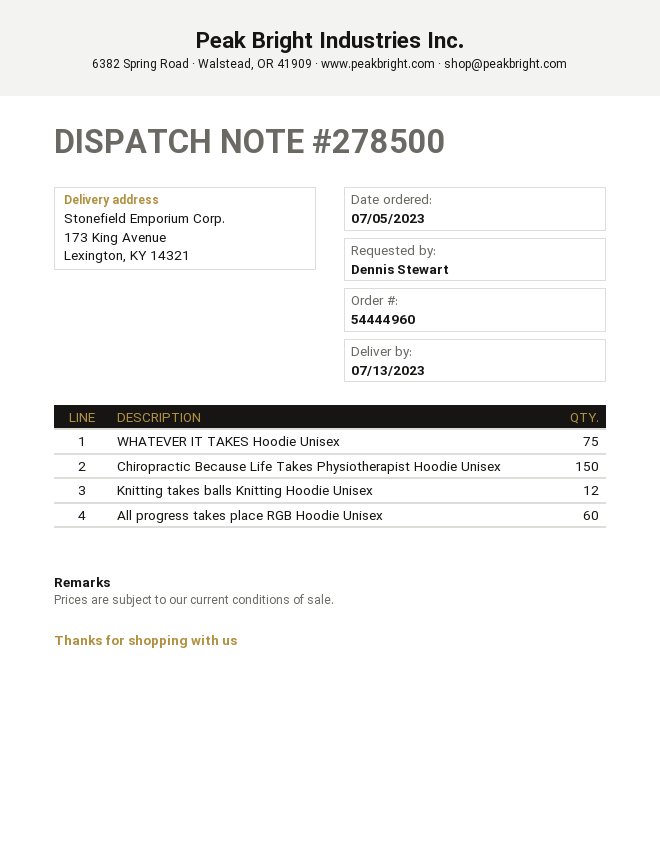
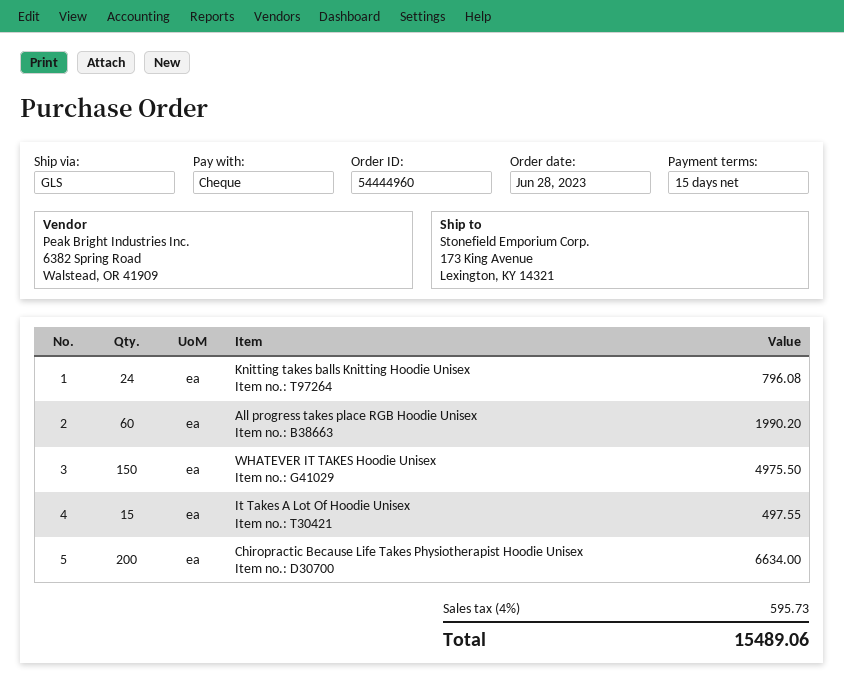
order date: 2023-07-05 -> 2023-06-28
WHATEVER IT TAKES Hoodie Unisex: 75 -> 150
Chiropractic Because Life Takes Physiotherapist Hoodie Unisex: 150 -> 200
Knitting takes balls Knitting Hoodie Unisex: 12 -> 24
It Takes A Lot Of Hoodie Unisex: none -> 15

